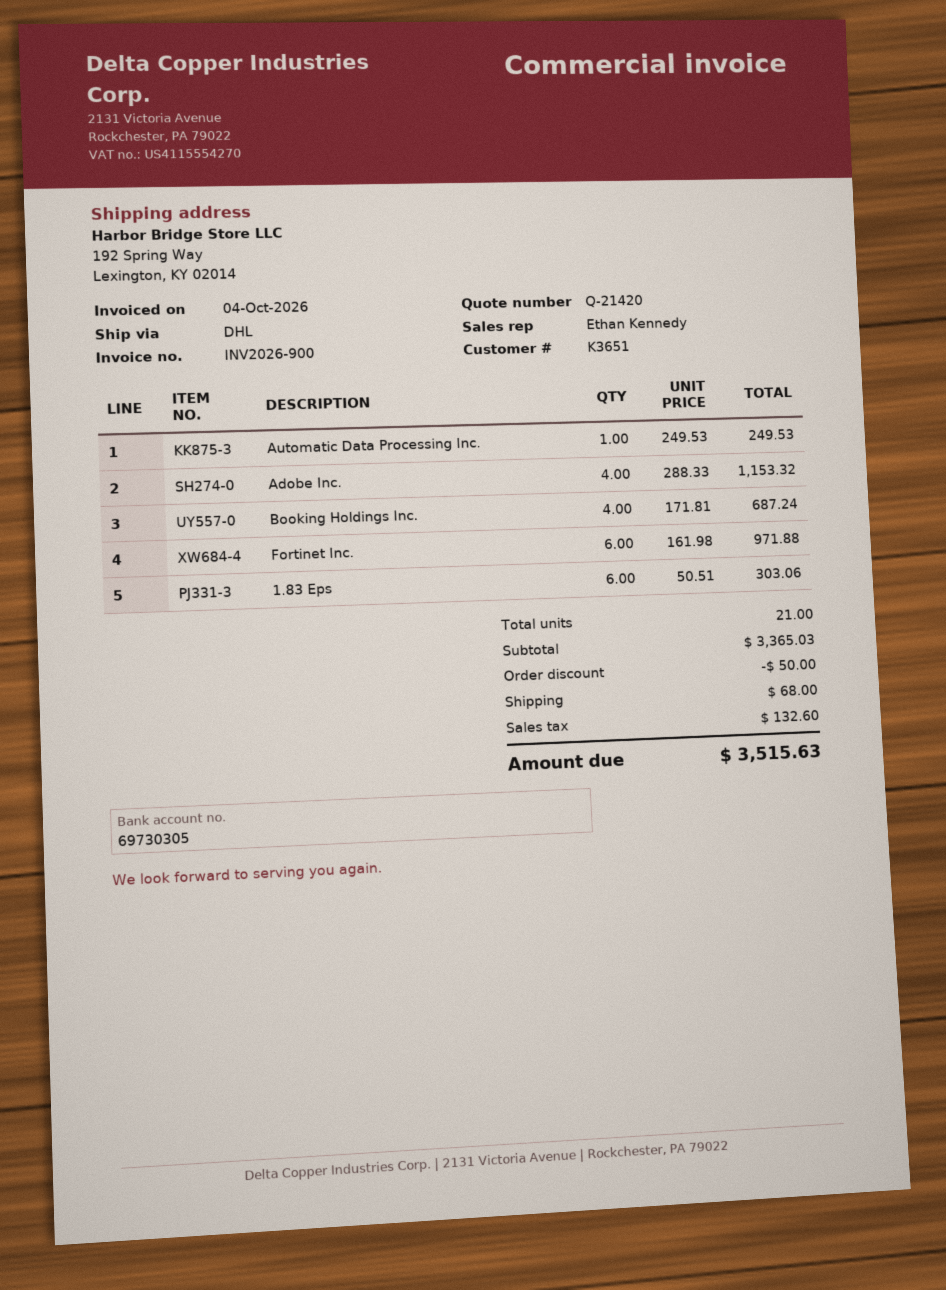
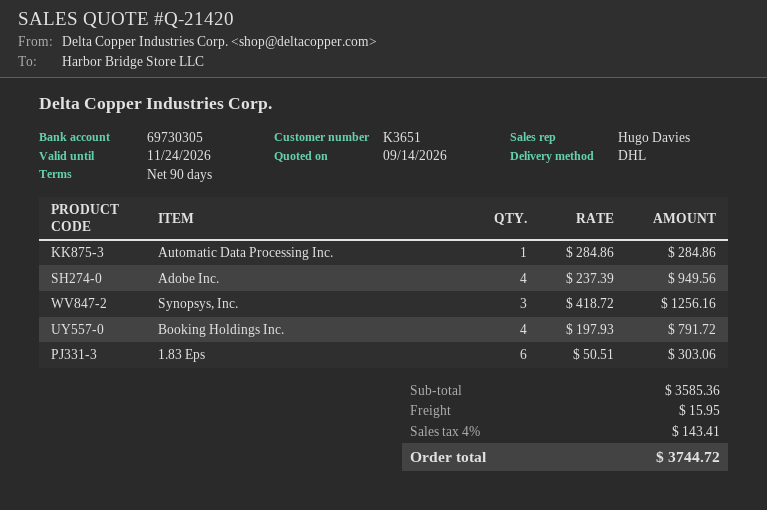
sales rep: Ethan Kennedy -> Hugo Davies
Automatic Data Processing Inc.: 1 x 249.53 = 249.53 -> 1 x 284.86 = 284.86
Adobe Inc.: 4 x 288.33 = 1153.32 -> 4 x 237.39 = 949.56
Booking Holdings Inc.: 4 x 171.81 = 687.24 -> 4 x 197.93 = 791.72
Fortinet Inc.: 6 x 161.98 = 971.88 -> none
Synopsys, Inc.: none -> 3 x 418.72 = 1256.16
subtotal: 3365.03 -> 3585.36
discount: 50.00 -> none
shipping: 68.00 -> 15.95
tax: 132.60 -> 143.41
total: 3515.63 -> 3744.72

